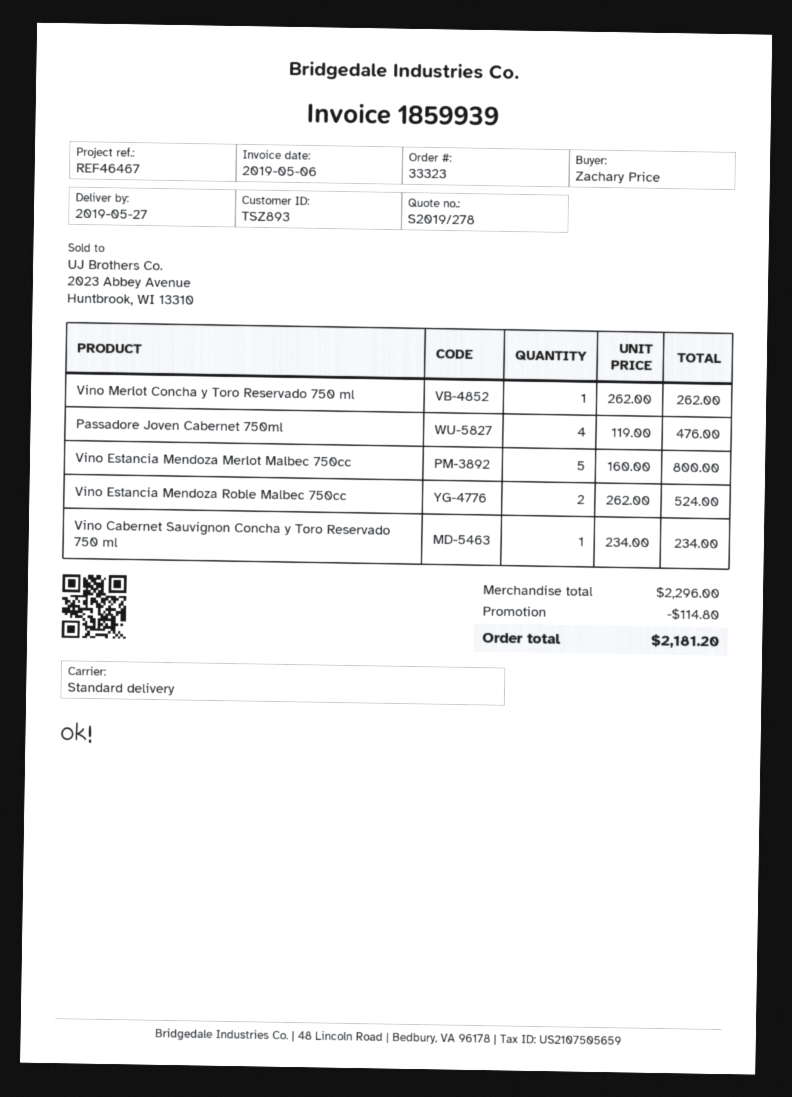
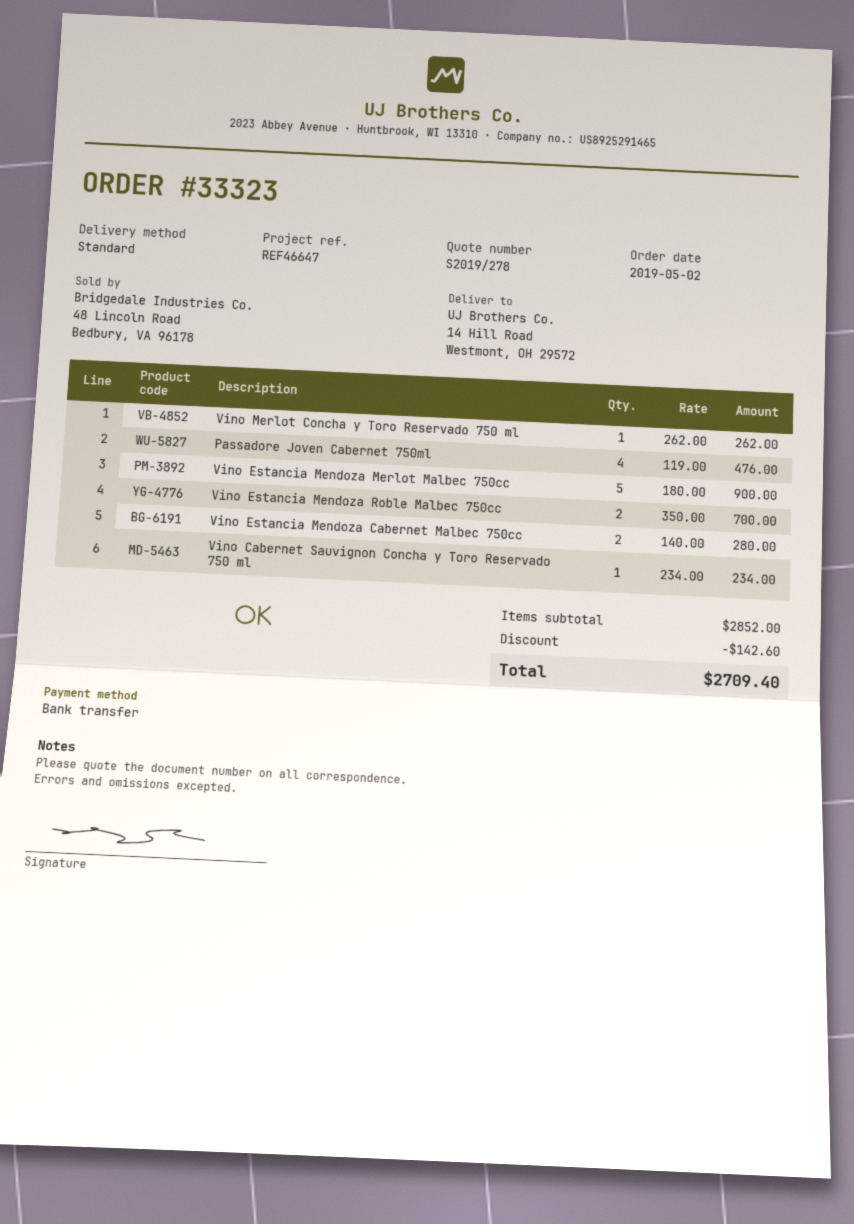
reference: REF46467 -> REF46647
Vino Estancia Mendoza Merlot Malbec 750cc: 5 x 160.00 = 800.00 -> 5 x 180.00 = 900.00
Vino Estancia Mendoza Roble Malbec 750cc: 2 x 262.00 = 524.00 -> 2 x 350.00 = 700.00
Vino Estancia Mendoza Cabernet Malbec 750cc: none -> 2 x 140.00 = 280.00
subtotal: 2296.00 -> 2852.00
discount: 114.80 -> 142.60
total: 2181.20 -> 2709.40

